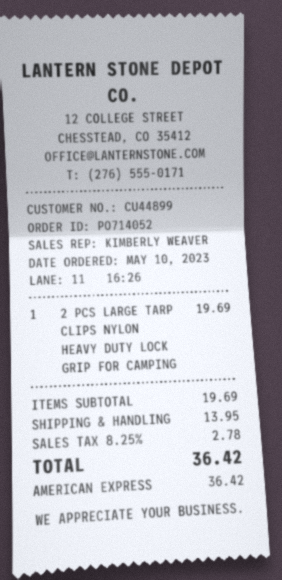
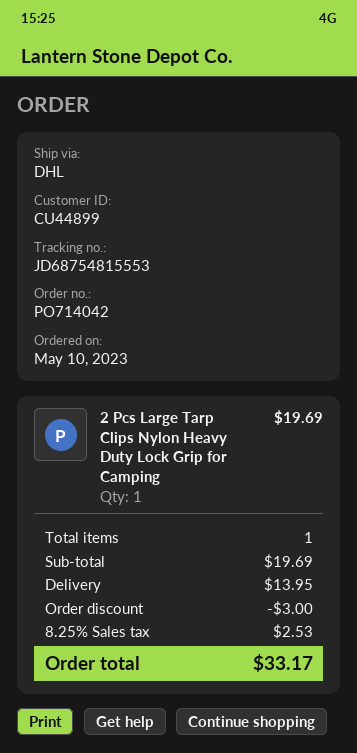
order number: PO714052 -> PO714042
discount: none -> 3.00
tax: 8.25% = 2.78 -> 8.25% = 2.53
total: 36.42 -> 33.17

